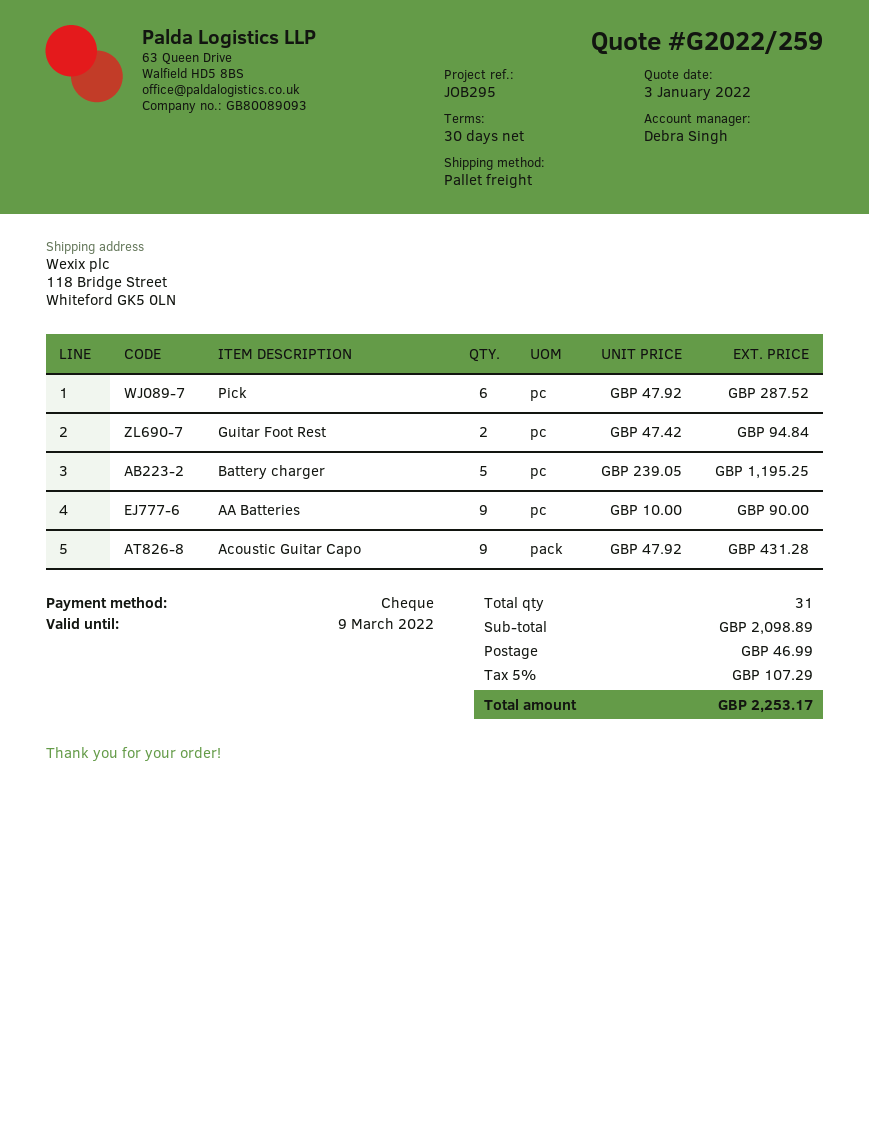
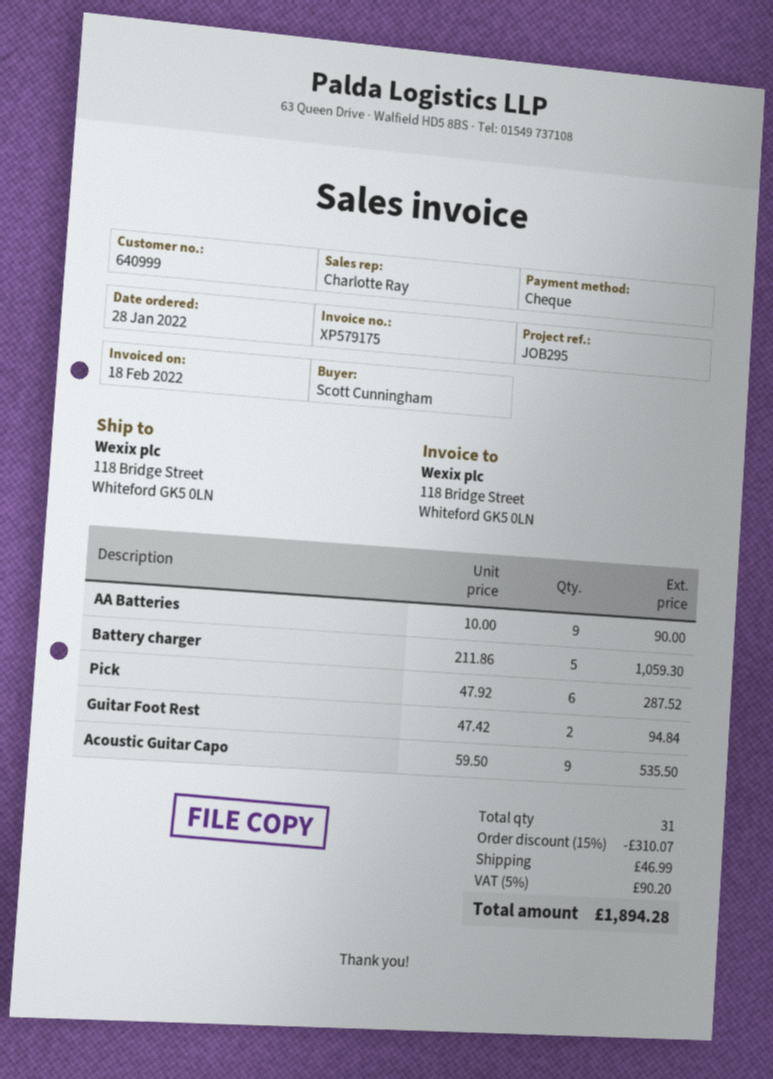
sales rep: Debra Singh -> Charlotte Ray
Battery charger: 5 x 239.05 = 1195.25 -> 5 x 211.86 = 1059.30
Acoustic Guitar Capo: 9 x 47.92 = 431.28 -> 9 x 59.50 = 535.50
discount: none -> 15% = 310.07
tax: 5% = 107.29 -> 5% = 90.20
total: 2253.17 -> 1894.28

